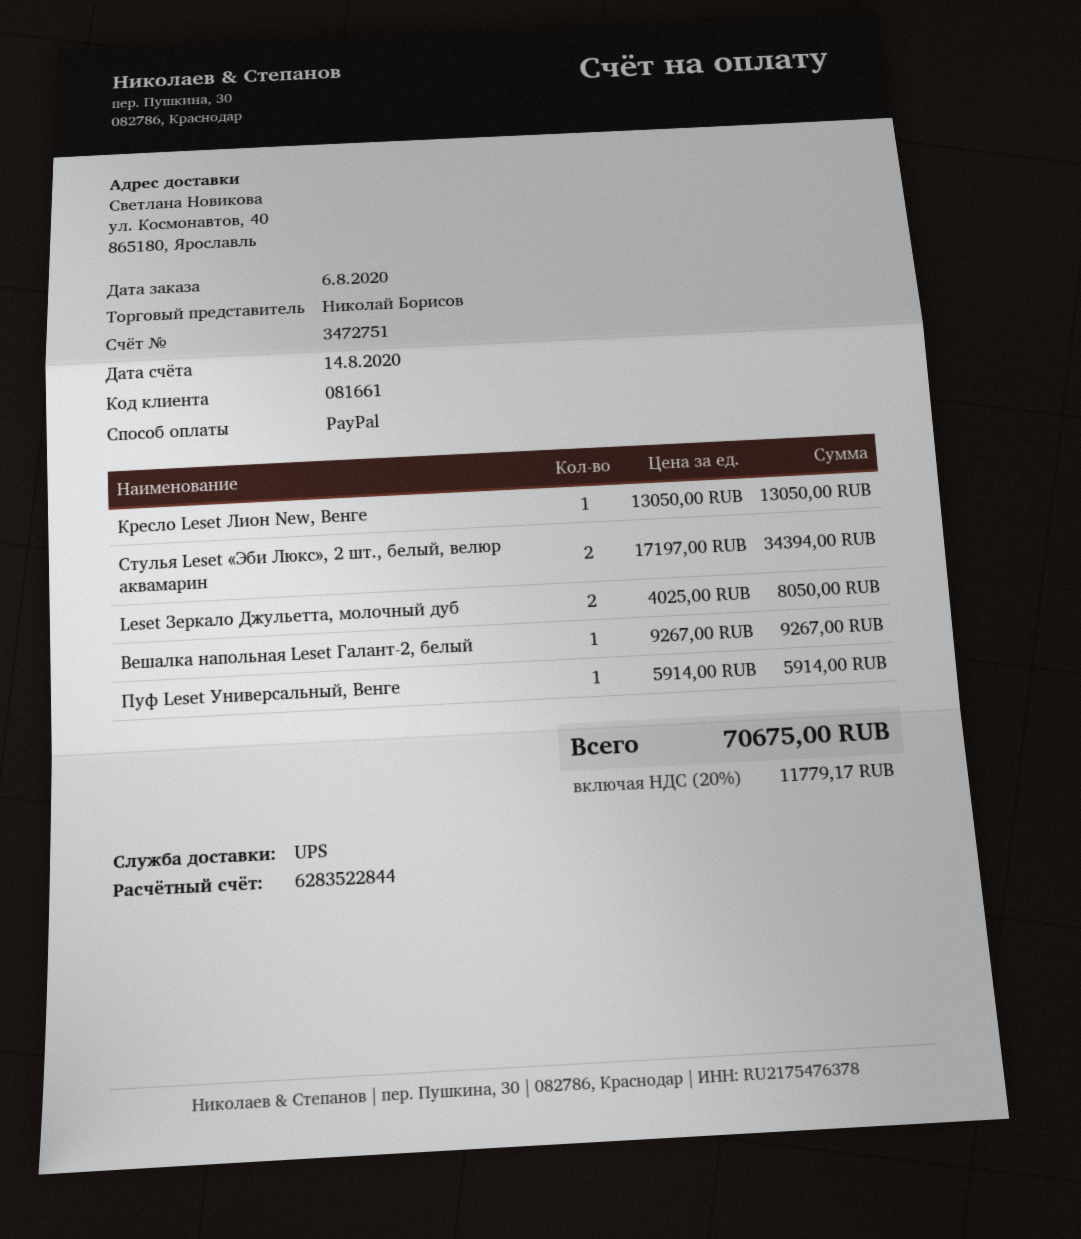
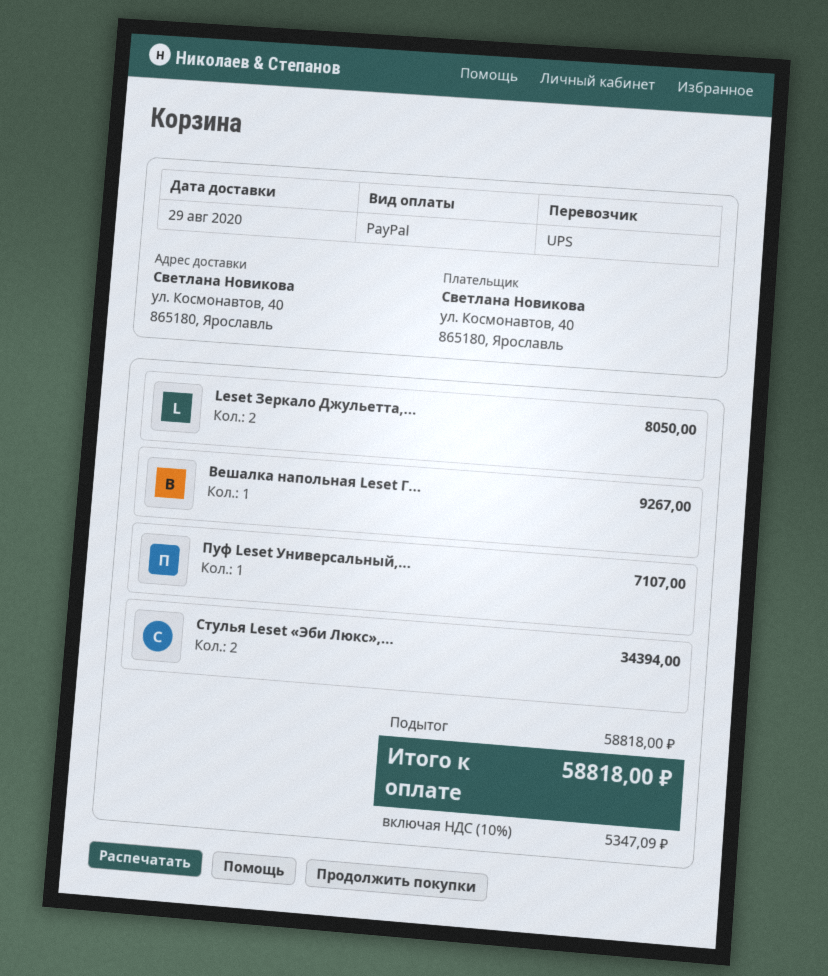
Кресло Leset Лион New, Венге: 1 for 13050.00 -> none
Пуф Leset Универсальный, Венге: 1 for 5914.00 -> 1 for 7107.00
tax: 20% = 11779.17 -> 10% = 5347.09
total: 70675.00 -> 58818.00

